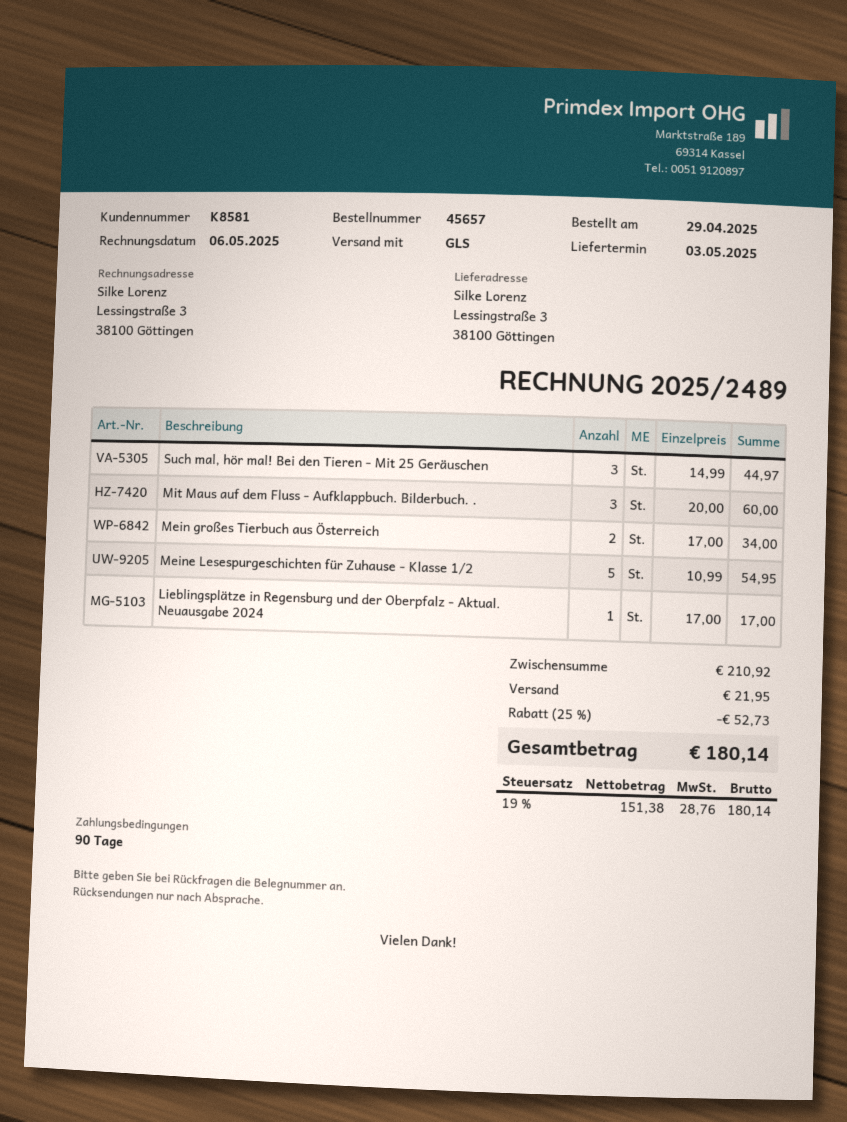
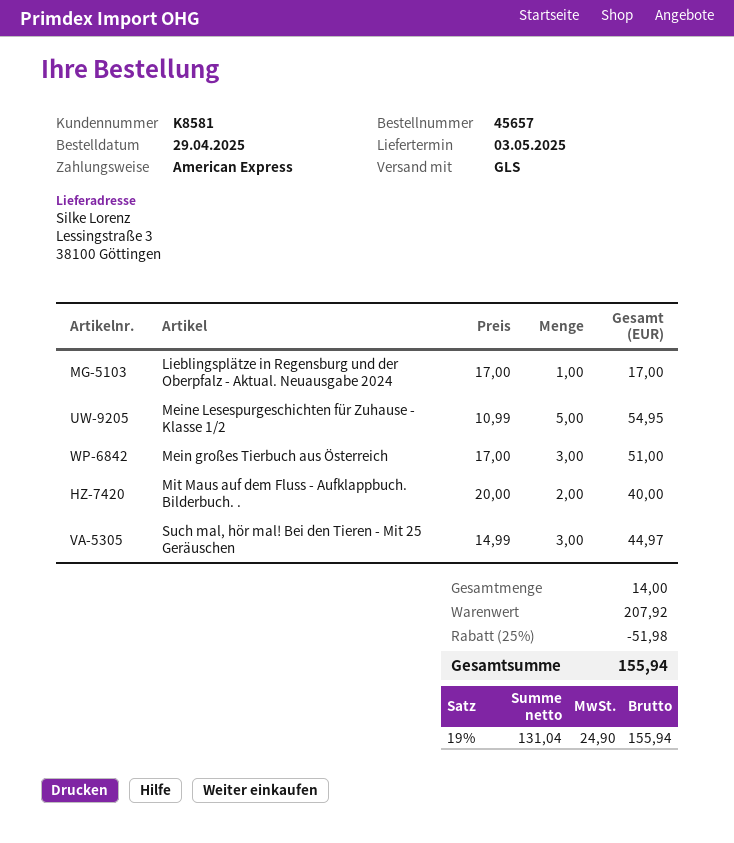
Mit Maus auf dem Fluss - Aufklappbuch. Bilderbuch. .: 3 x 20.00 = 60.00 -> 2 x 20.00 = 40.00
Mein großes Tierbuch aus Österreich: 2 x 17.00 = 34.00 -> 3 x 17.00 = 51.00
subtotal: 210.92 -> 207.92
discount: 25% = 52.73 -> 25% = 51.98
shipping: 21.95 -> none
net: 151.38 -> 131.04
tax: 19% = 28.76 -> 19% = 24.90
total: 180.14 -> 155.94

